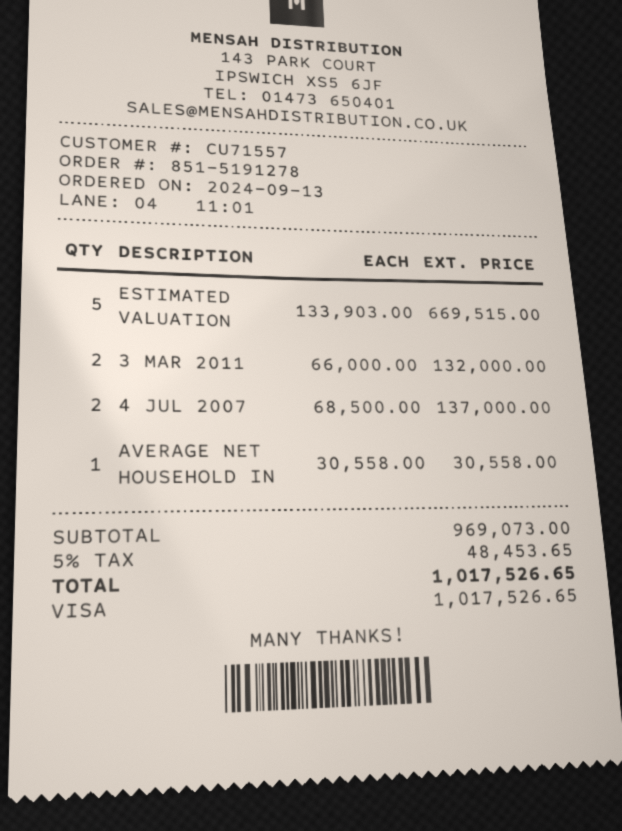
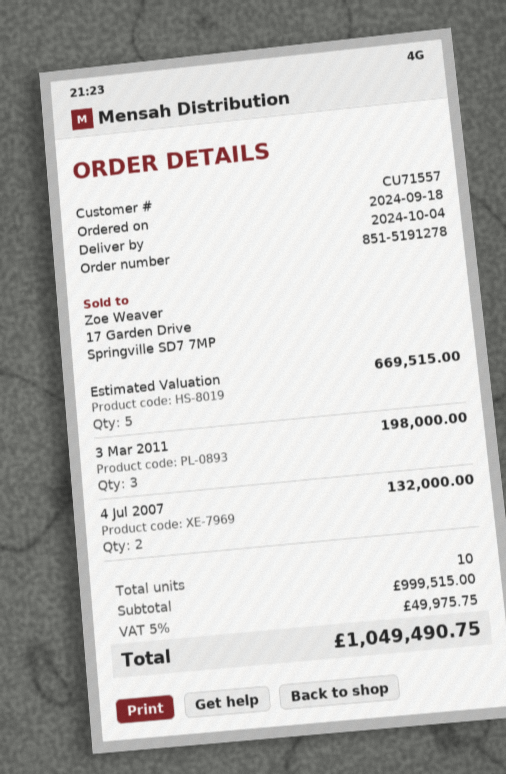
order date: 2024-09-13 -> 2024-09-18
3 MAR 2011: 2 for 132000.00 -> 3 for 198000.00
4 JUL 2007: 2 for 137000.00 -> 2 for 132000.00
AVERAGE NET HOUSEHOLD IN: 1 for 30558.00 -> none
subtotal: 969073.00 -> 999515.00
tax: 5% = 48453.65 -> 5% = 49975.75
total: 1017526.65 -> 1049490.75

